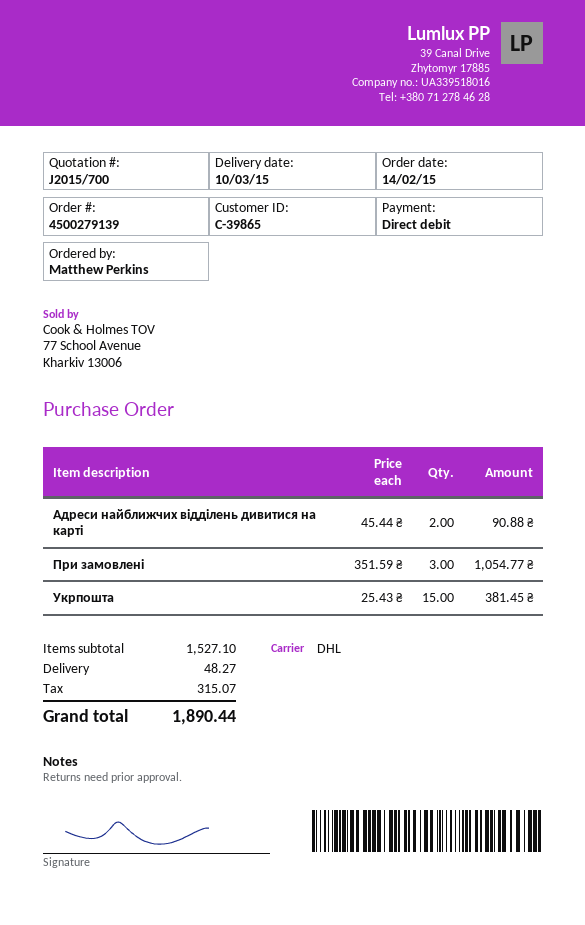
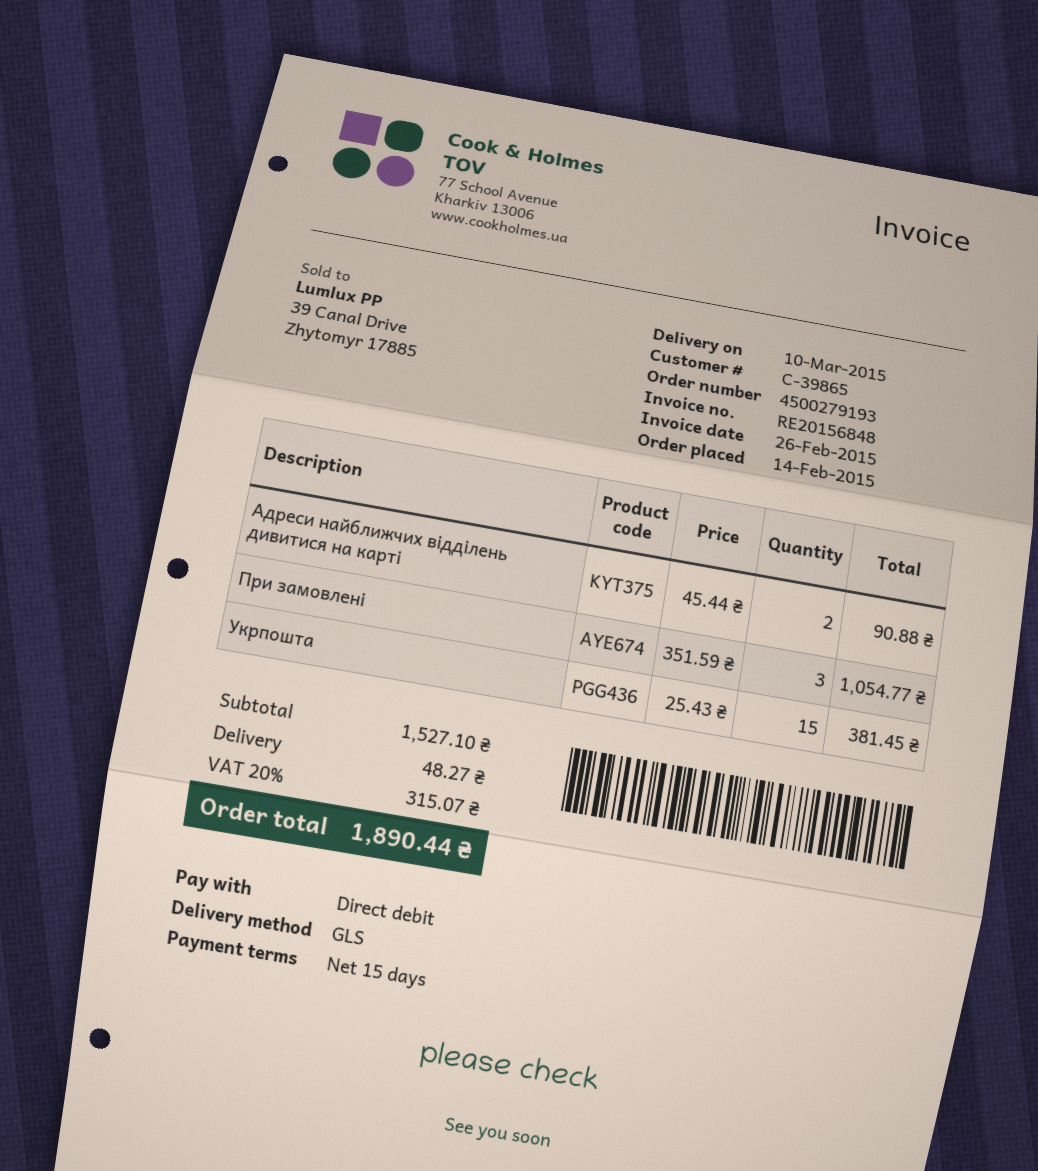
order number: 4500279139 -> 4500279193
shipping method: DHL -> GLS

